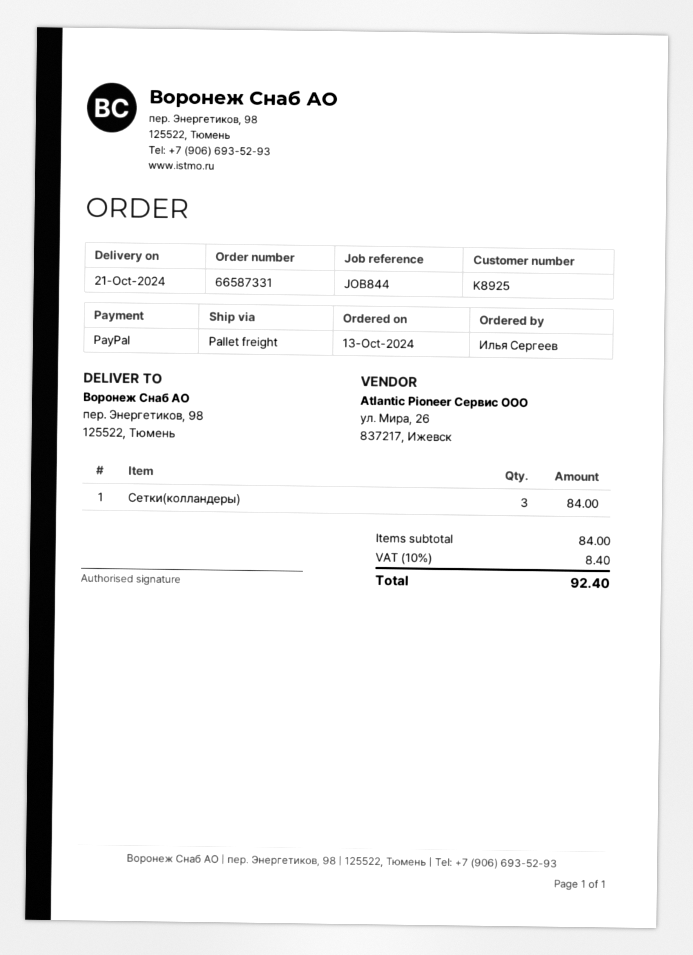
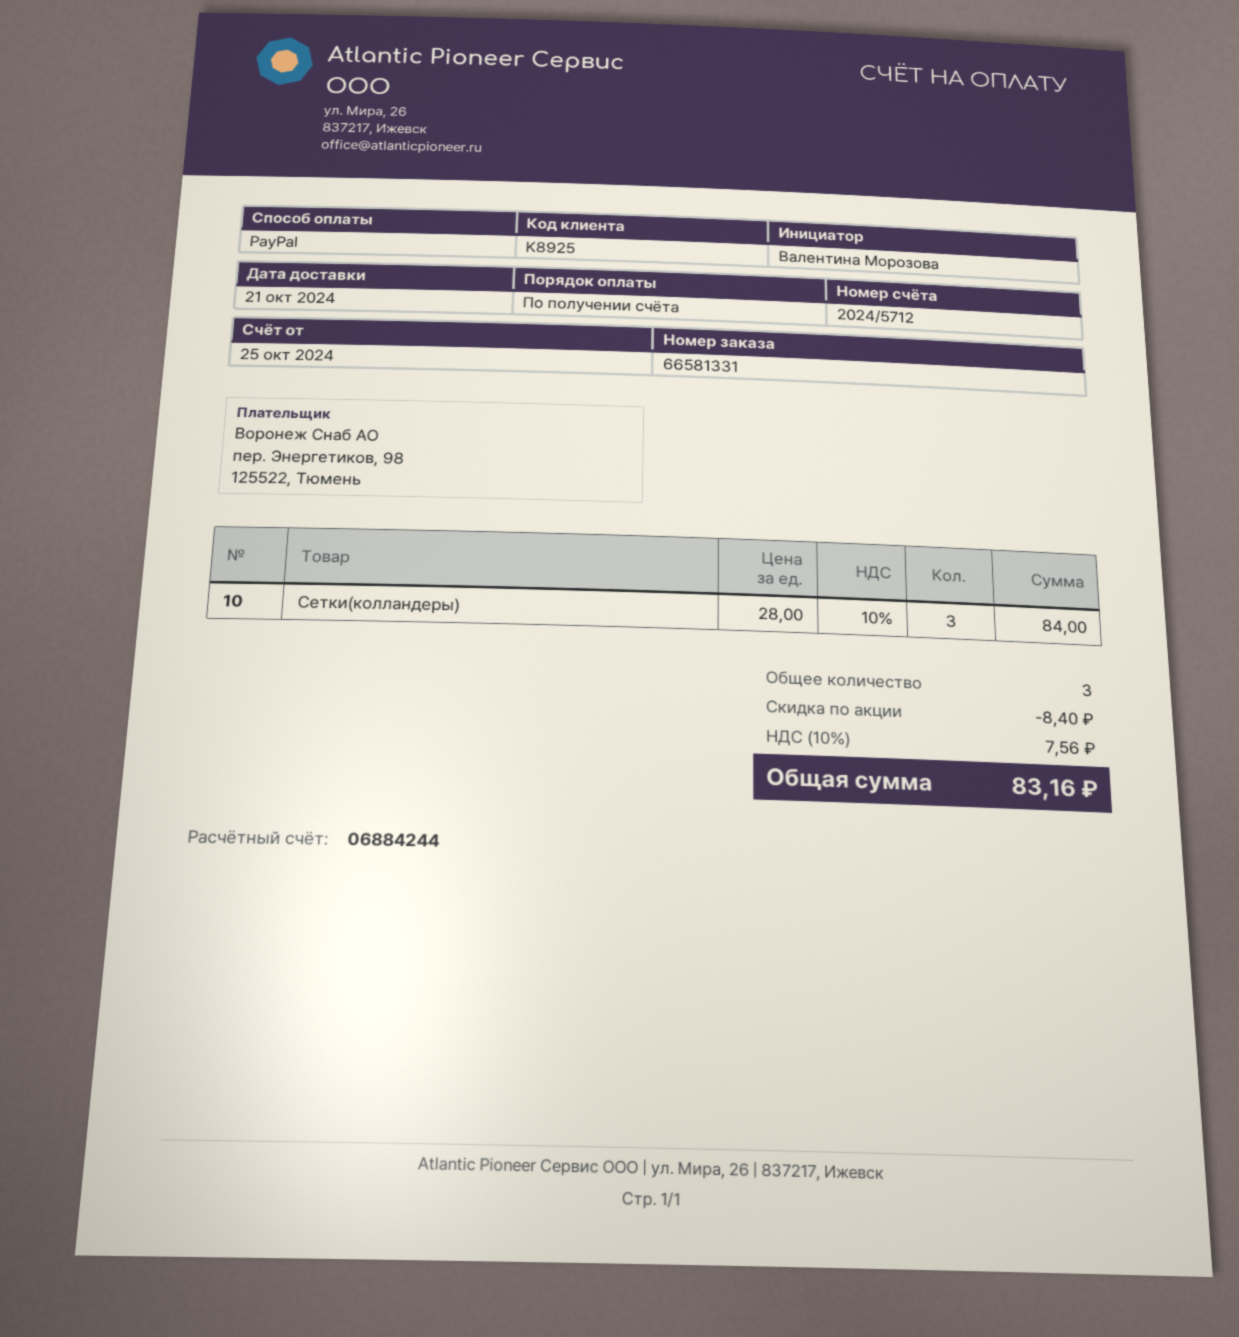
order number: 66587331 -> 66581331
ordered by: Илья Сергеев -> Валентина Морозова
discount: none -> 8.40
tax: 10% = 8.40 -> 10% = 7.56
total: 92.40 -> 83.16

